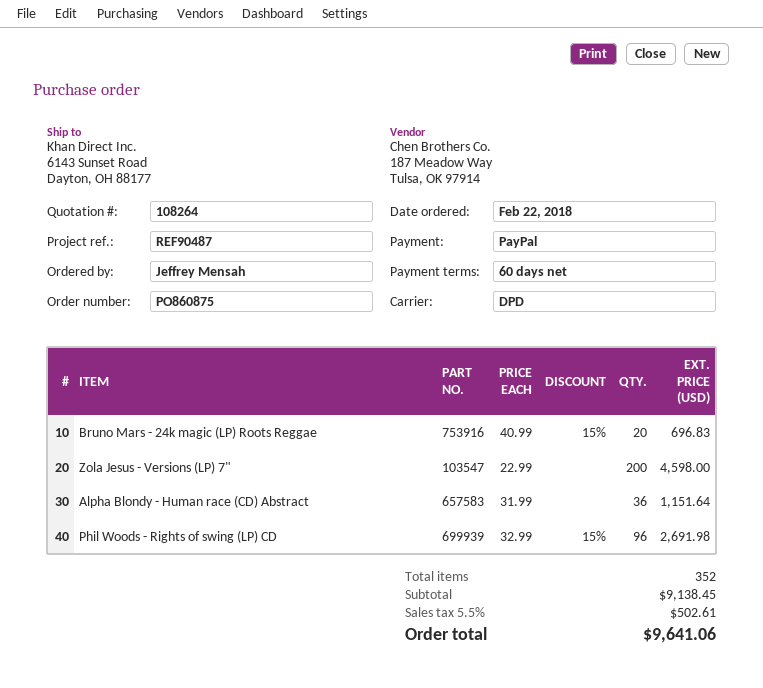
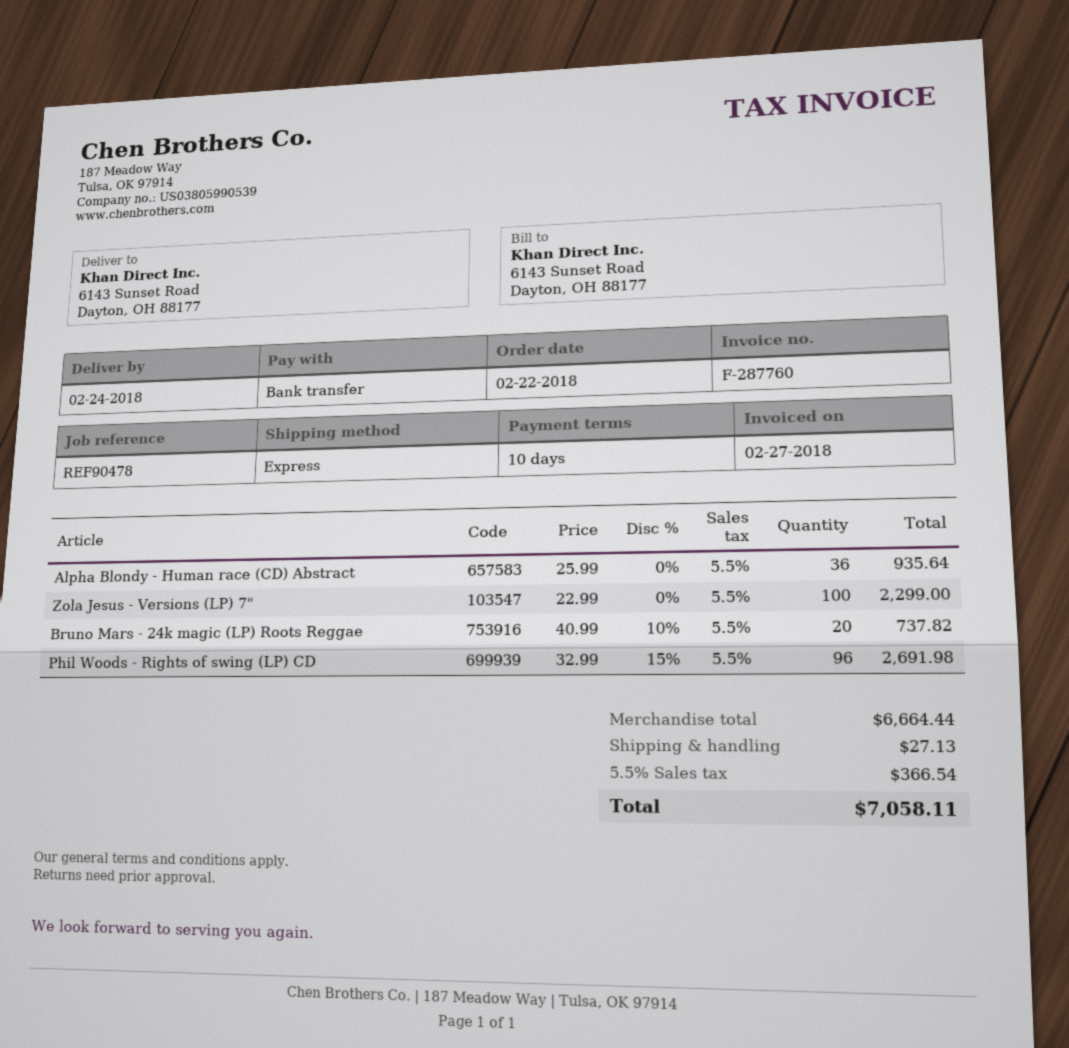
payment terms: 60 days -> 10 days
reference: REF90487 -> REF90478
payment method: PayPal -> bank transfer
shipping method: DPD -> express
Bruno Mars - 24k magic (LP) Roots Reggae: 20 x 40.99 - 15% = 696.83 -> 20 x 40.99 - 10% = 737.82
Zola Jesus - Versions (LP) 7": 200 x 22.99 = 4598.00 -> 100 x 22.99 = 2299.00
Alpha Blondy - Human race (CD) Abstract: 36 x 31.99 = 1151.64 -> 36 x 25.99 = 935.64
subtotal: 9138.45 -> 6664.44
shipping: none -> 27.13
tax: 5.5% = 502.61 -> 5.5% = 366.54
total: 9641.06 -> 7058.11

